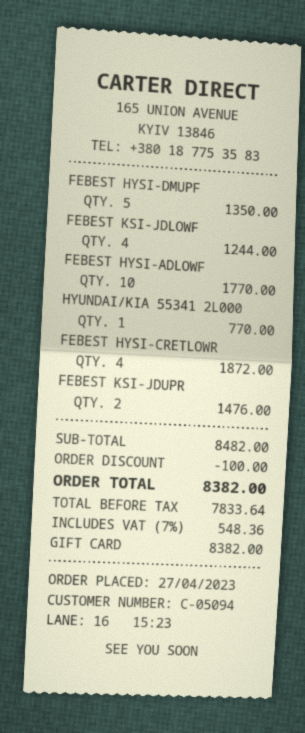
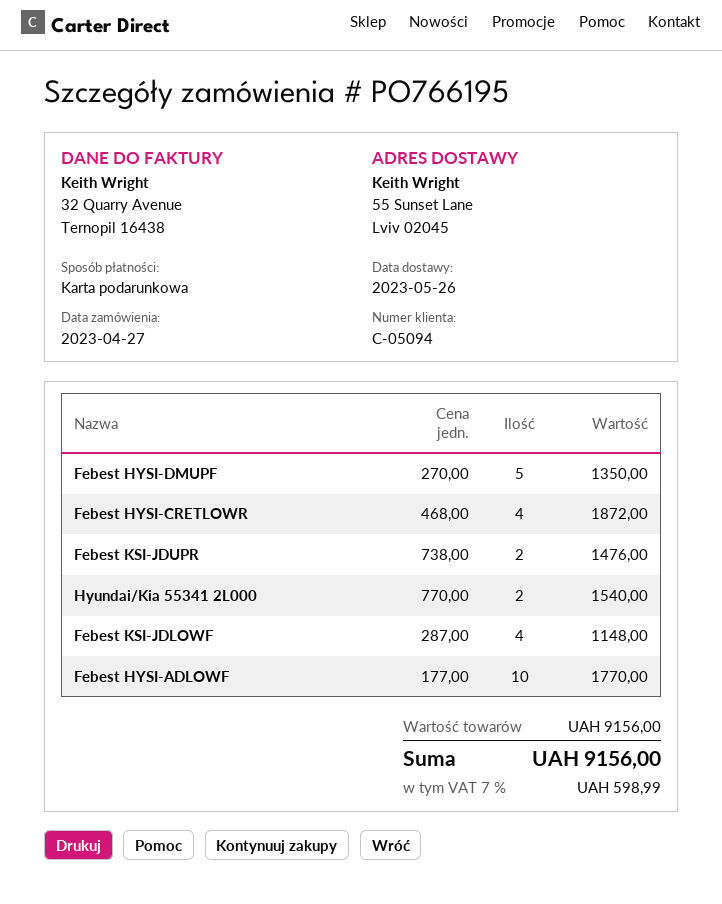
FEBEST KSI-JDLOWF: 4 for 1244.00 -> 4 for 1148.00
HYUNDAI/KIA 55341 2L000: 1 for 770.00 -> 2 for 1540.00
subtotal: 8482.00 -> 9156.00
discount: 100.00 -> none
tax: 7% = 548.36 -> 7% = 598.99
total: 8382.00 -> 9156.00

